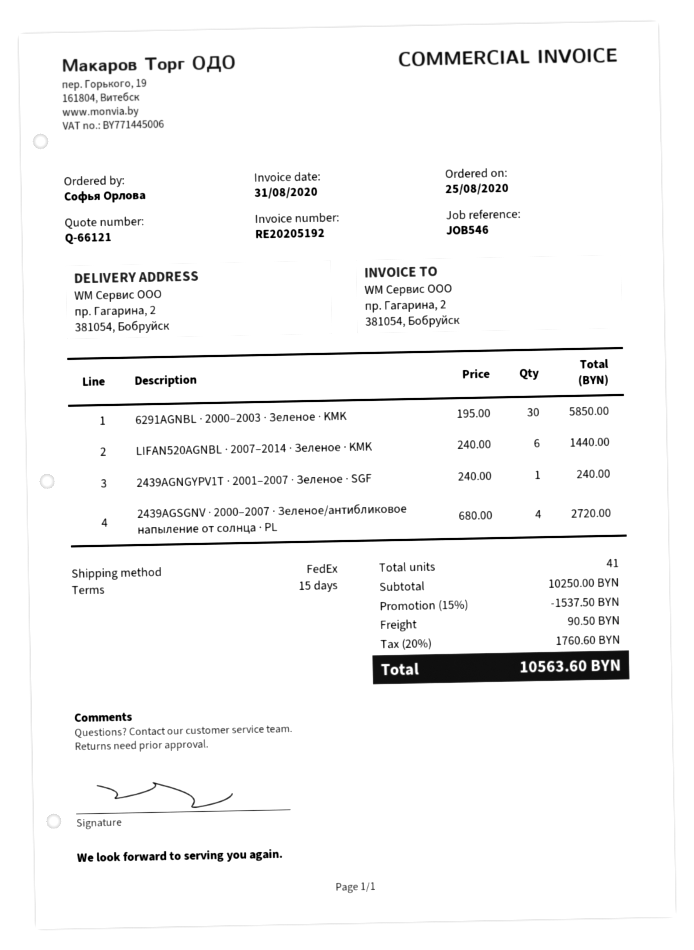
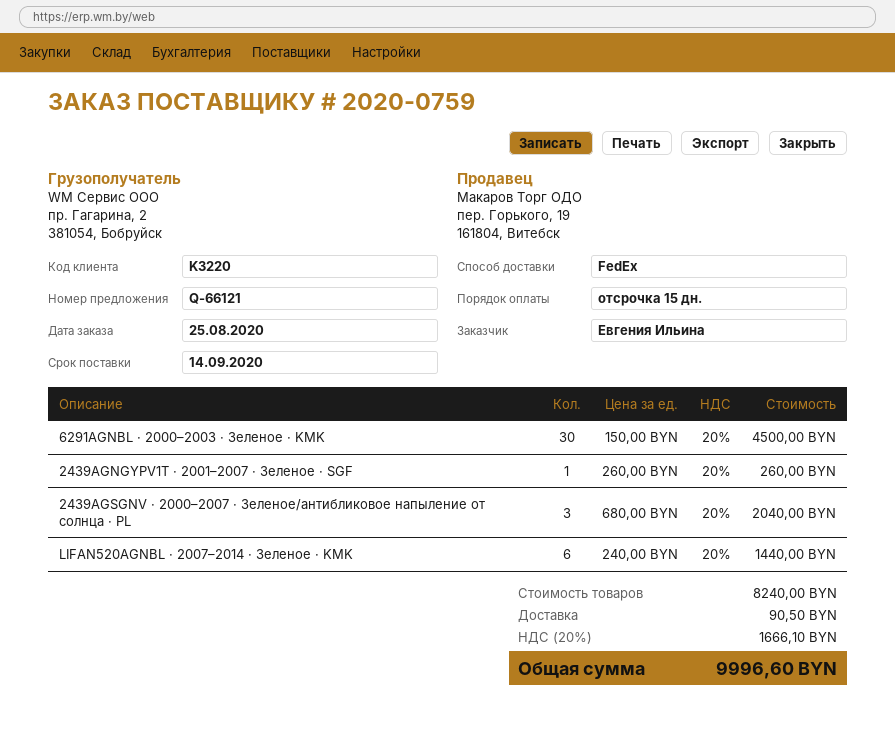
ordered by: Софья Орлова -> Евгения Ильина
6291AGNBL · 2000–2003 · Зеленое · KMK: 30 x 195.00 = 5850.00 -> 30 x 150.00 = 4500.00
2439AGNGYPV1T · 2001–2007 · Зеленое · SGF: 1 x 240.00 = 240.00 -> 1 x 260.00 = 260.00
2439AGSGNV · 2000–2007 · Зеленое/антибликовое напыление от солнца · PL: 4 x 680.00 = 2720.00 -> 3 x 680.00 = 2040.00
subtotal: 10250.00 -> 8240.00
discount: 15% = 1537.50 -> none
tax: 20% = 1760.60 -> 20% = 1666.10
total: 10563.60 -> 9996.60

